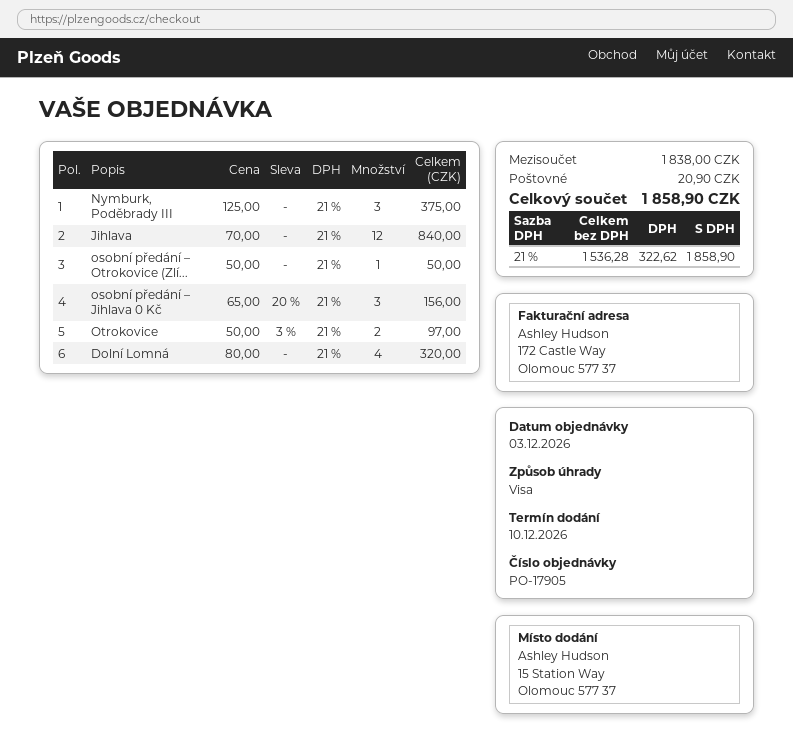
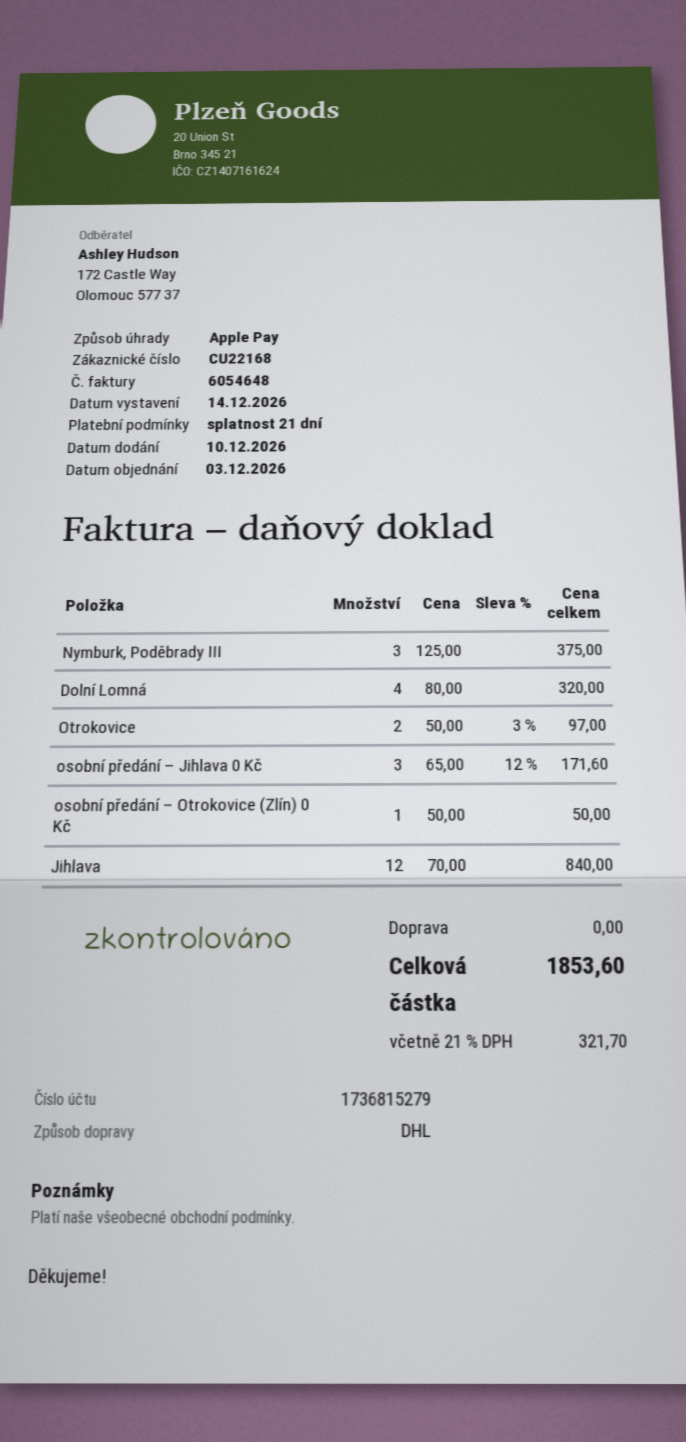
payment method: Visa -> Apple Pay
osobní předání – Jihlava 0 Kč: 3 x 65.00 - 20% = 156.00 -> 3 x 65.00 - 12% = 171.60
shipping: 20.90 -> 0.00
tax: 21% = 322.62 -> 21% = 321.70
total: 1858.90 -> 1853.60

